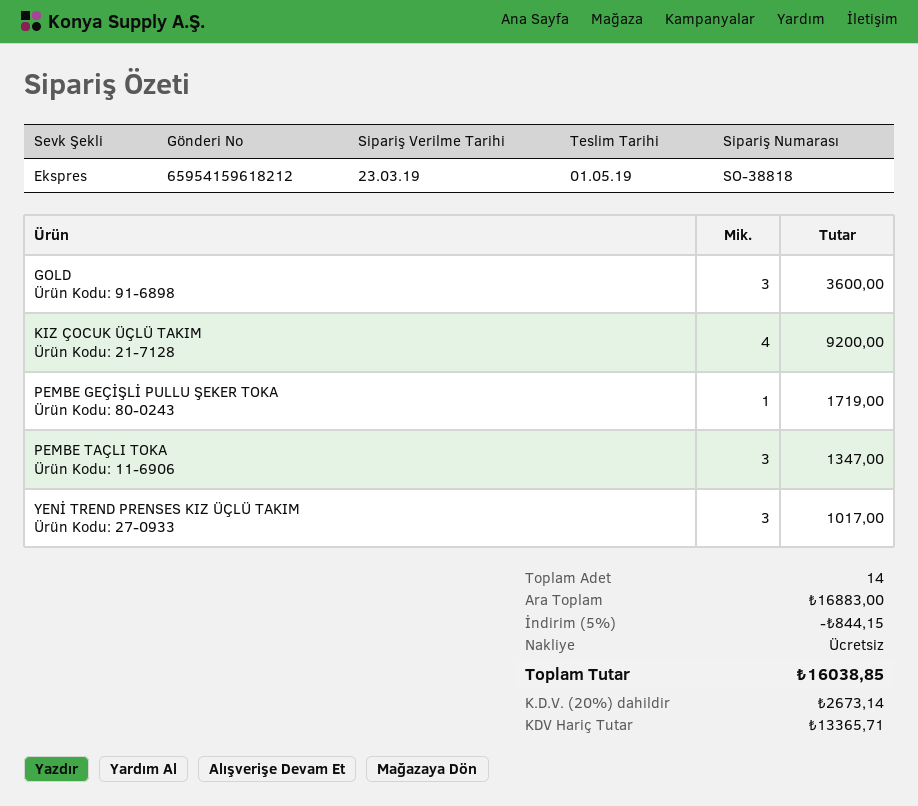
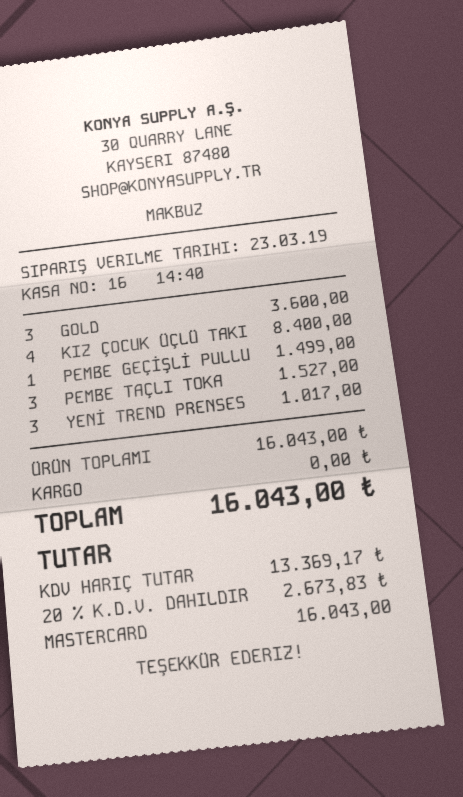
KIZ ÇOCUK ÜÇLÜ TAKIM: 4 for 9200.00 -> 4 for 8400.00
PEMBE GEÇİŞLİ PULLU ŞEKER TOKA: 1 for 1719.00 -> 1 for 1499.00
PEMBE TAÇLI TOKA: 3 for 1347.00 -> 3 for 1527.00
subtotal: 16883.00 -> 16043.00
discount: 5% = 844.15 -> none
net: 13365.71 -> 13369.17
tax: 20% = 2673.14 -> 20% = 2673.83
total: 16038.85 -> 16043.00

